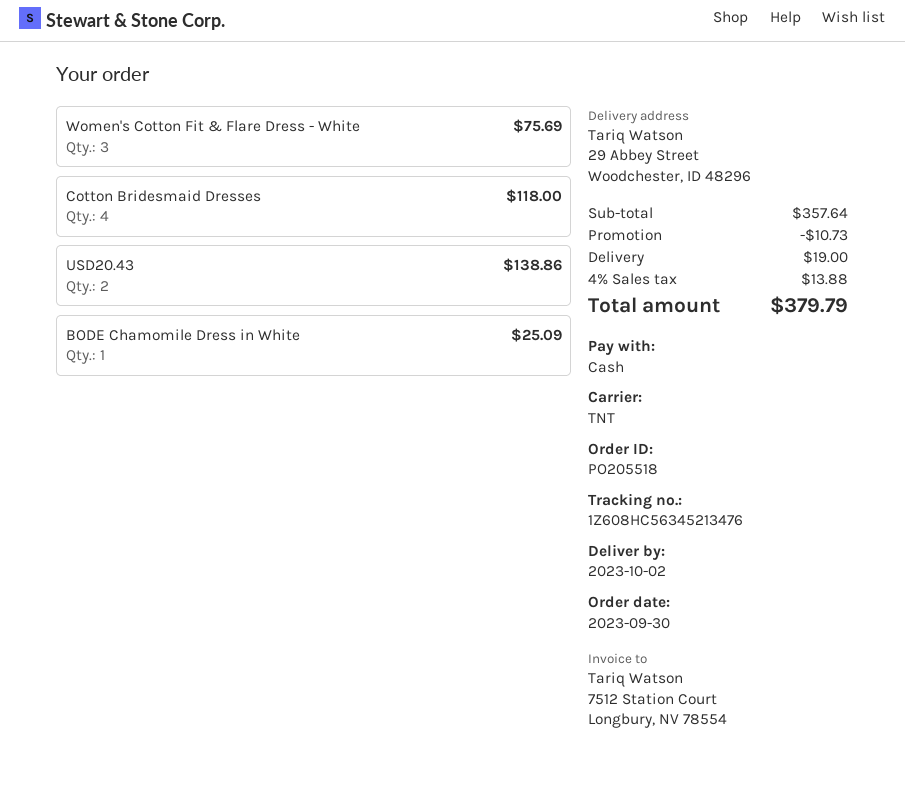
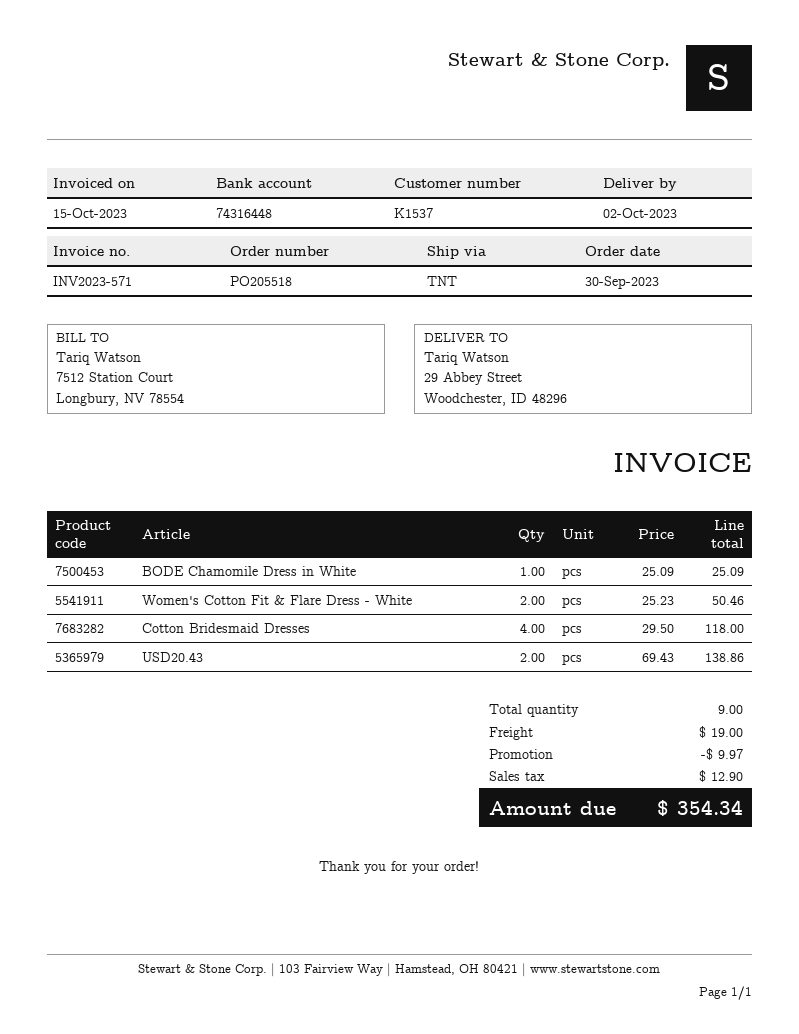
Women's Cotton Fit & Flare Dress - White: 3 for 75.69 -> 2 for 50.46
discount: 10.73 -> 9.97
tax: 13.88 -> 12.90
total: 379.79 -> 354.34

